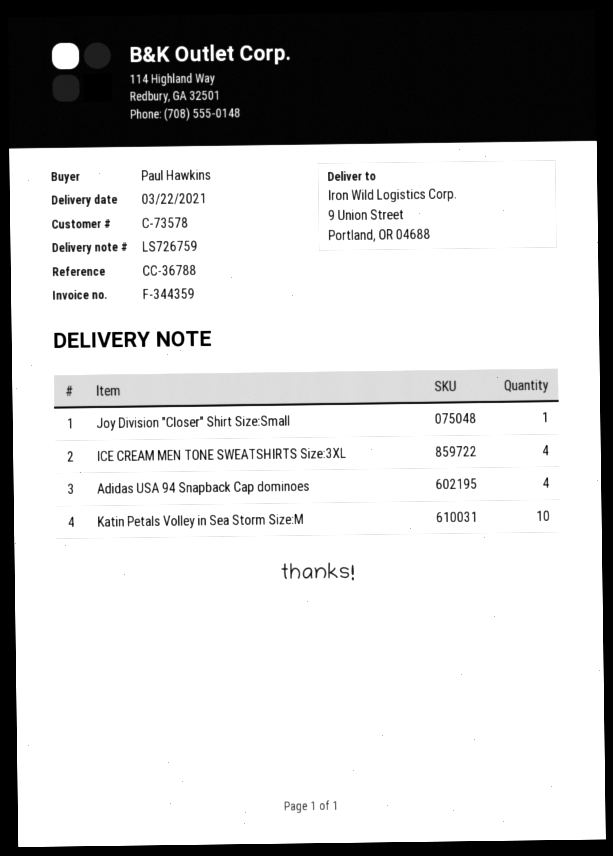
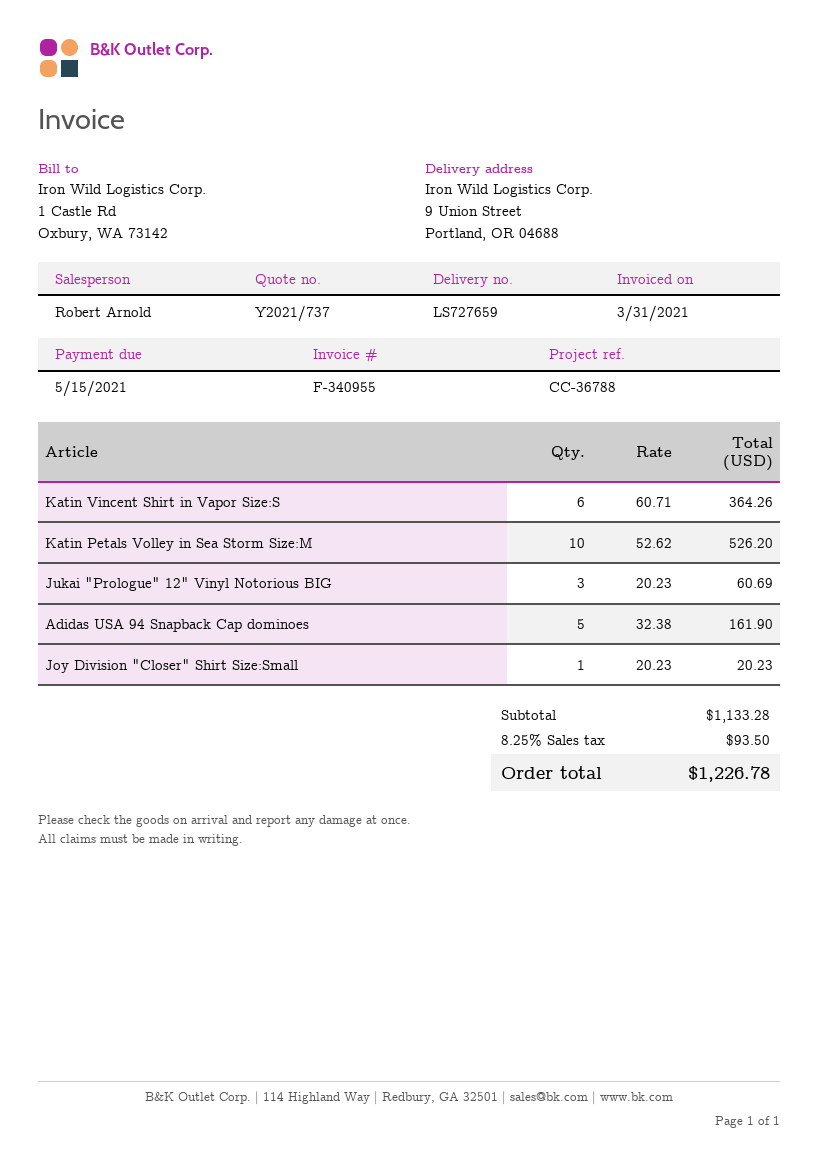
delivery note number: LS726759 -> LS727659
invoice number: F-344359 -> F-340955
ICE CREAM MEN TONE SWEATSHIRTS Size:3XL: 4 -> none
Adidas USA 94 Snapback Cap dominoes: 4 -> 5
Katin Vincent Shirt in Vapor Size:S: none -> 6
Jukai "Prologue" 12" Vinyl Notorious BIG: none -> 3

